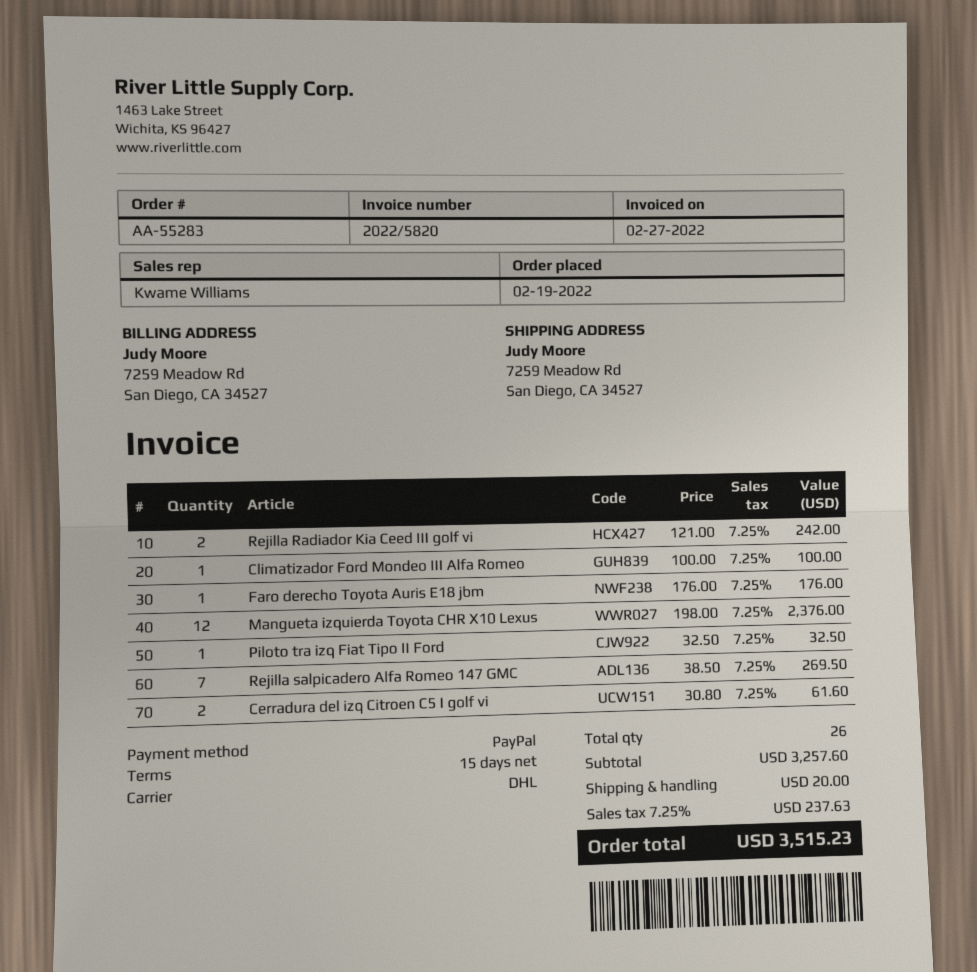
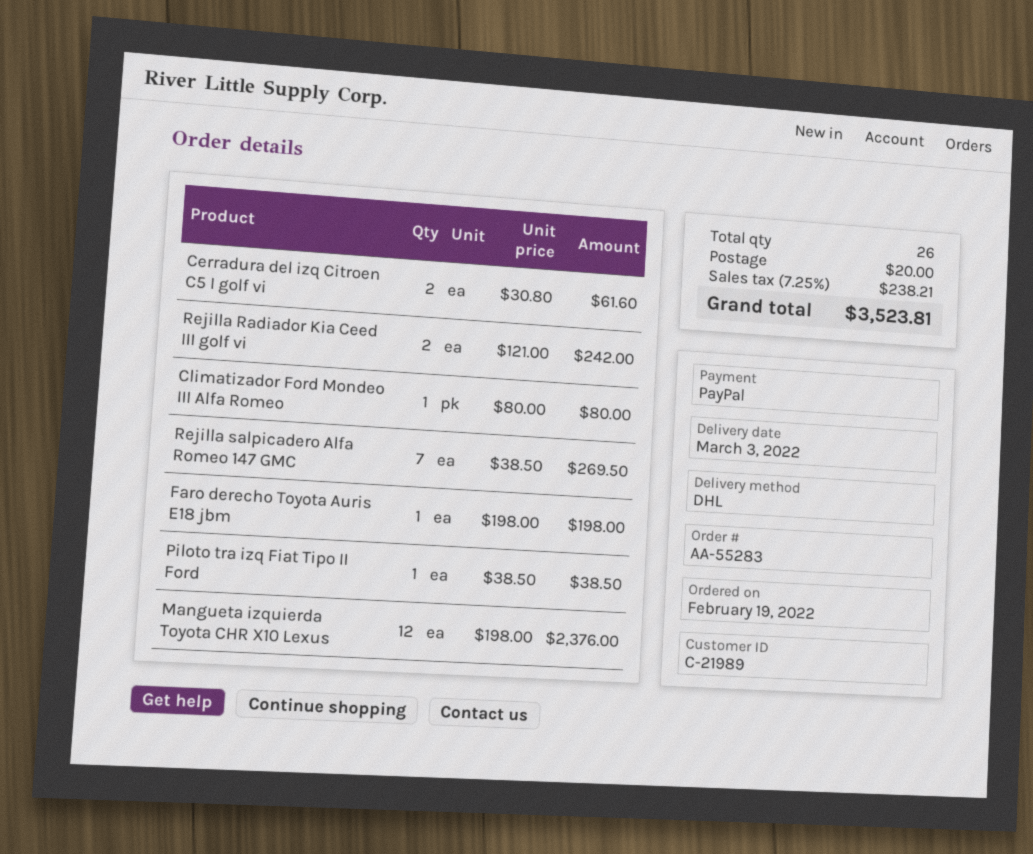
Climatizador Ford Mondeo III Alfa Romeo: 1 x 100.00 = 100.00 -> 1 x 80.00 = 80.00
Faro derecho Toyota Auris E18 jbm: 1 x 176.00 = 176.00 -> 1 x 198.00 = 198.00
Piloto tra izq Fiat Tipo II Ford: 1 x 32.50 = 32.50 -> 1 x 38.50 = 38.50
tax: 7.25% = 237.63 -> 7.25% = 238.21
total: 3515.23 -> 3523.81

